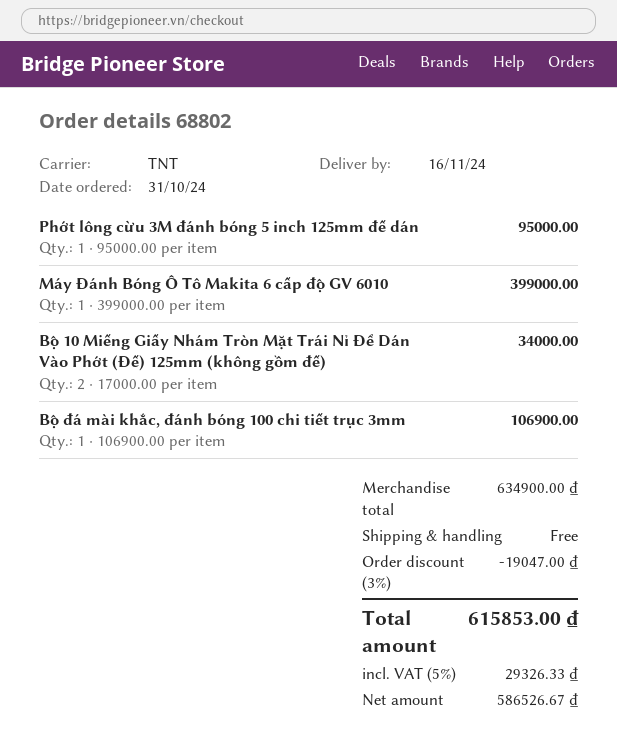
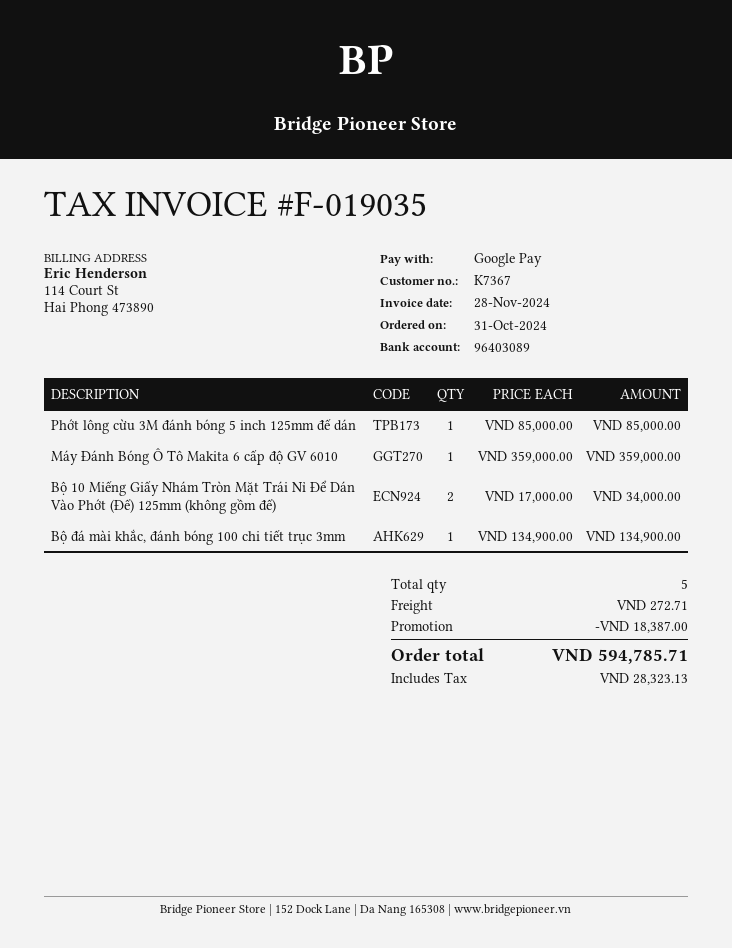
Phớt lông cừu 3M đánh bóng 5 inch 125mm đế dán: 1 x 95000.00 = 95000.00 -> 1 x 85000.00 = 85000.00
Máy Đánh Bóng Ô Tô Makita 6 cấp độ GV 6010: 1 x 399000.00 = 399000.00 -> 1 x 359000.00 = 359000.00
Bộ đá mài khắc, đánh bóng 100 chi tiết trục 3mm: 1 x 106900.00 = 106900.00 -> 1 x 134900.00 = 134900.00
discount: 19047.00 -> 18387.00
shipping: 0.00 -> 272.71
tax: 29326.33 -> 28323.13
total: 615853.00 -> 594785.71

